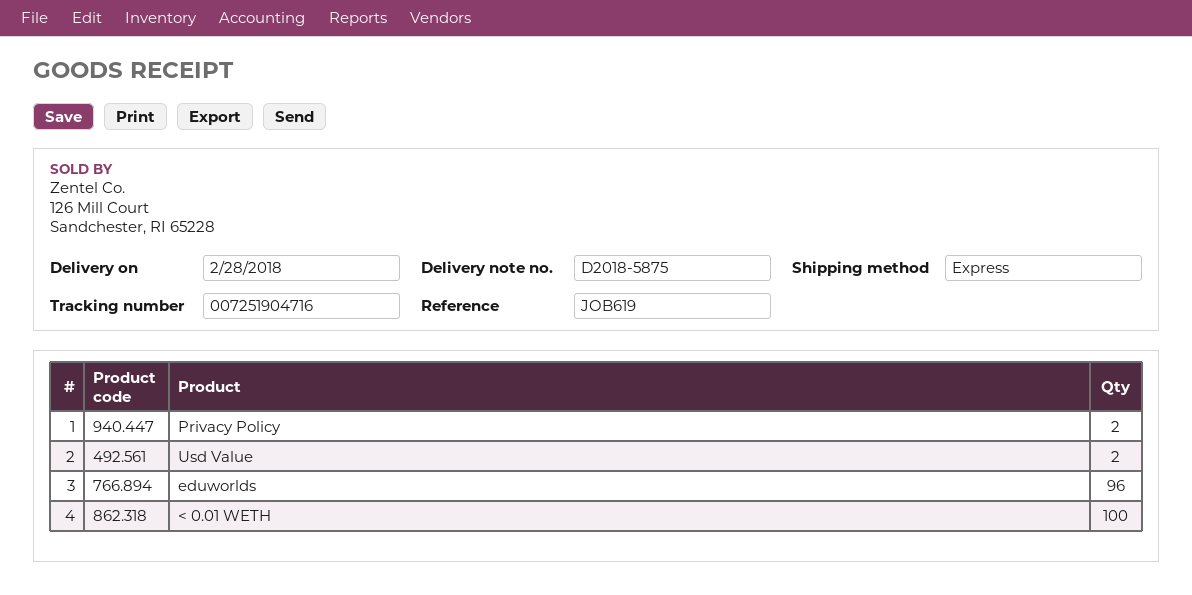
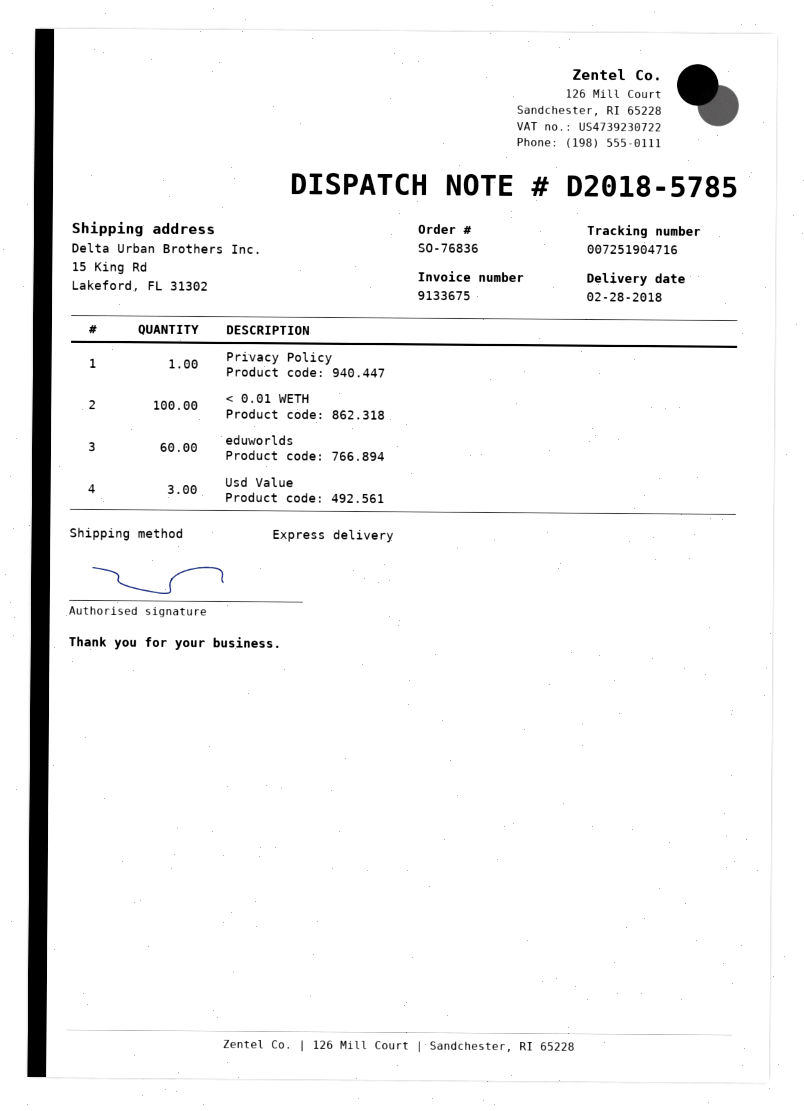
delivery note number: D2018-5875 -> D2018-5785
Privacy Policy: 2 -> 1
Usd Value: 2 -> 3
eduworlds: 96 -> 60

